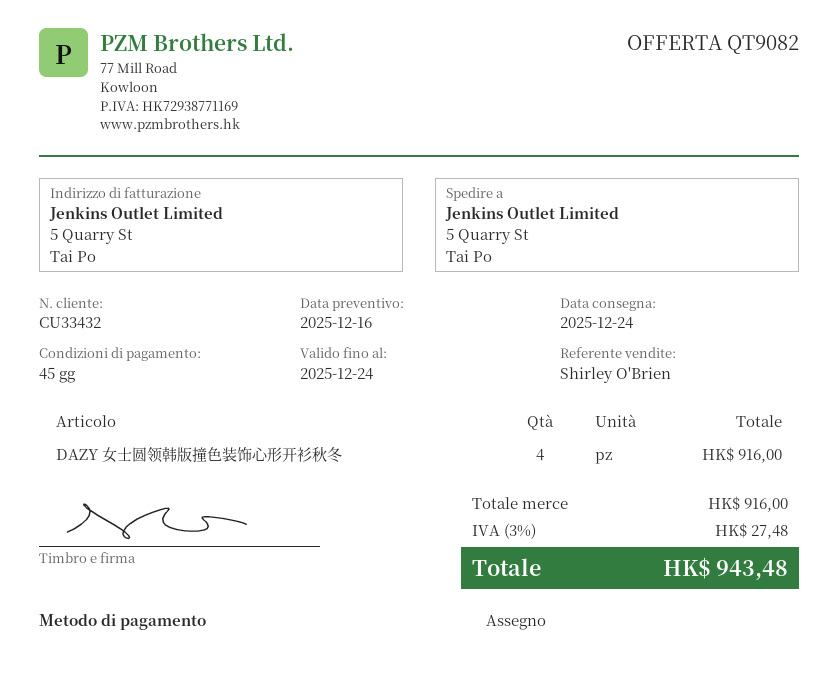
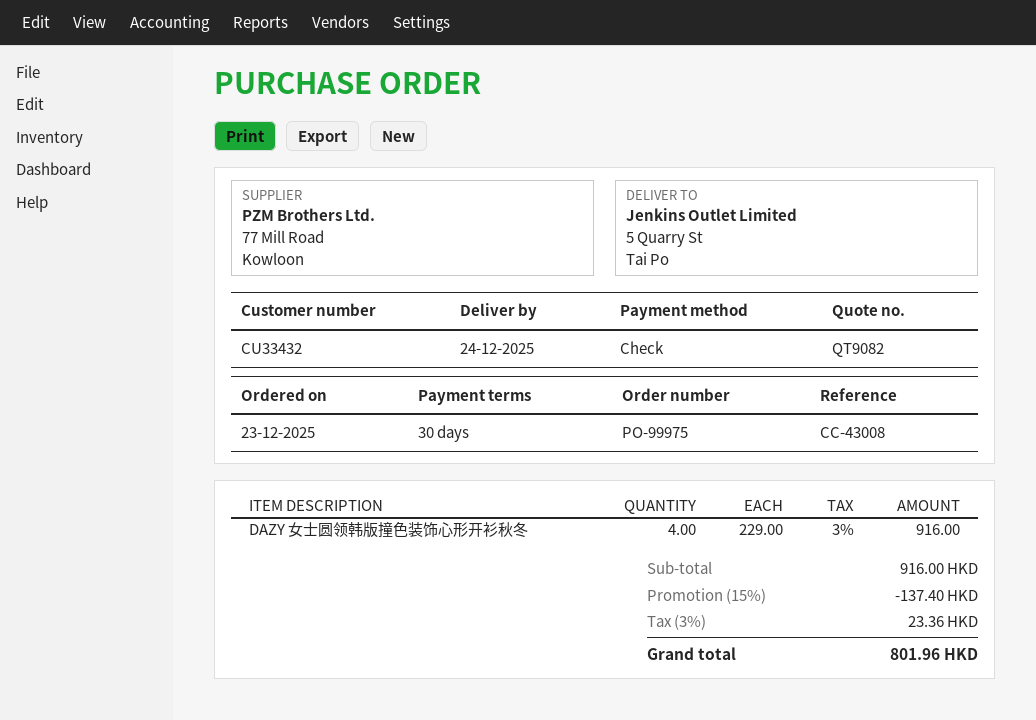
payment terms: 45 days -> 30 days
discount: none -> 15% = 137.40
tax: 3% = 27.48 -> 3% = 23.36
total: 943.48 -> 801.96

